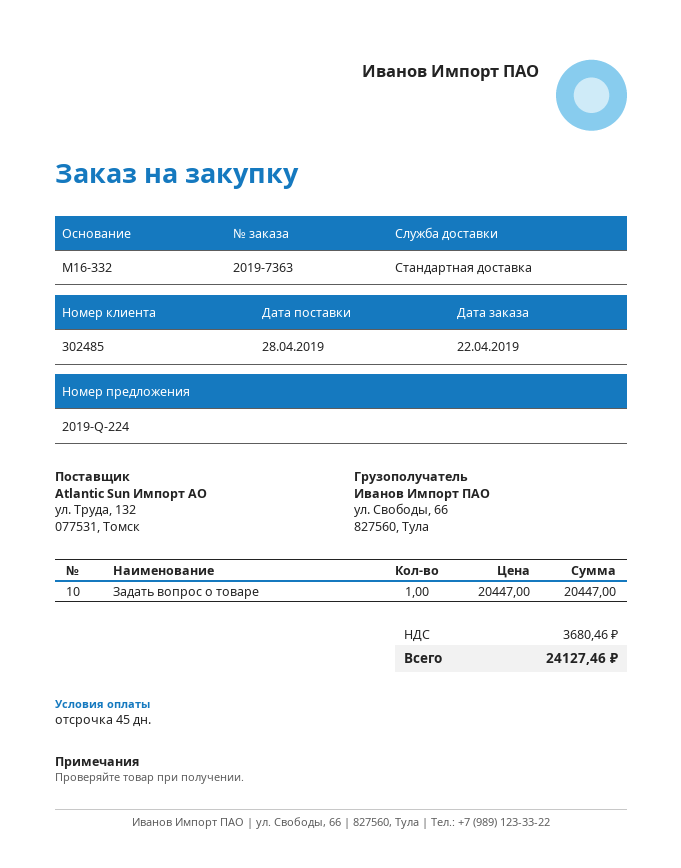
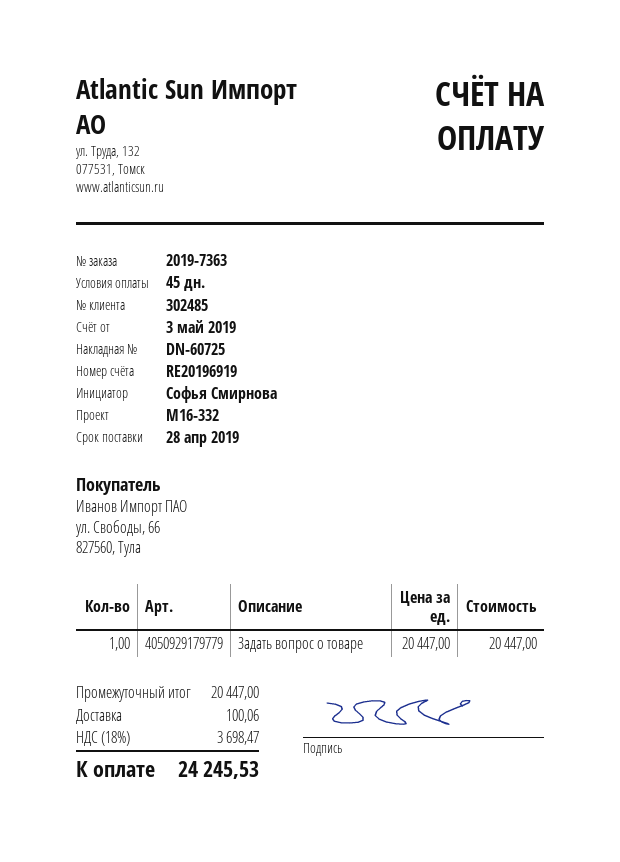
shipping: none -> 100.06
tax: 3680.46 -> 3698.47
total: 24127.46 -> 24245.53

